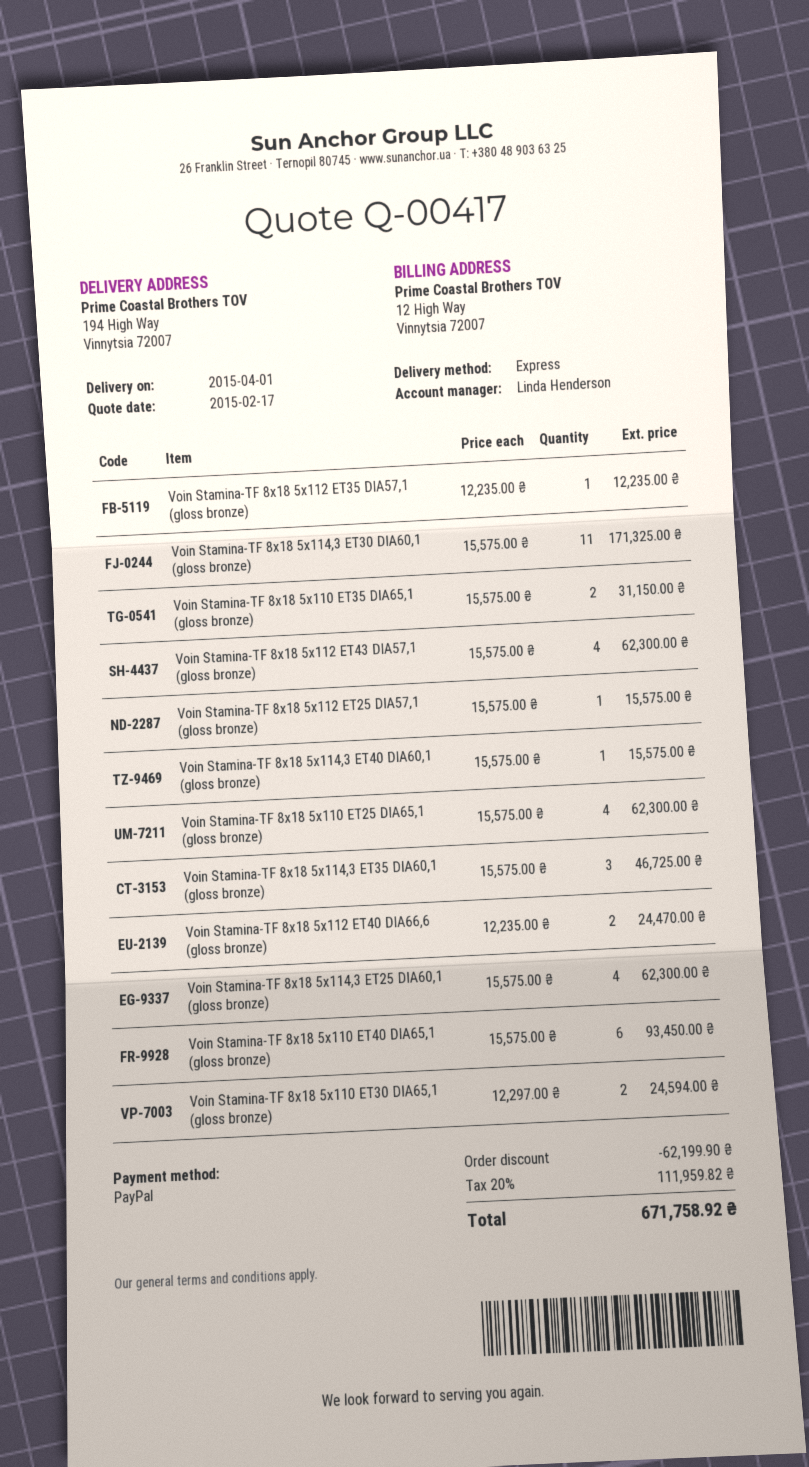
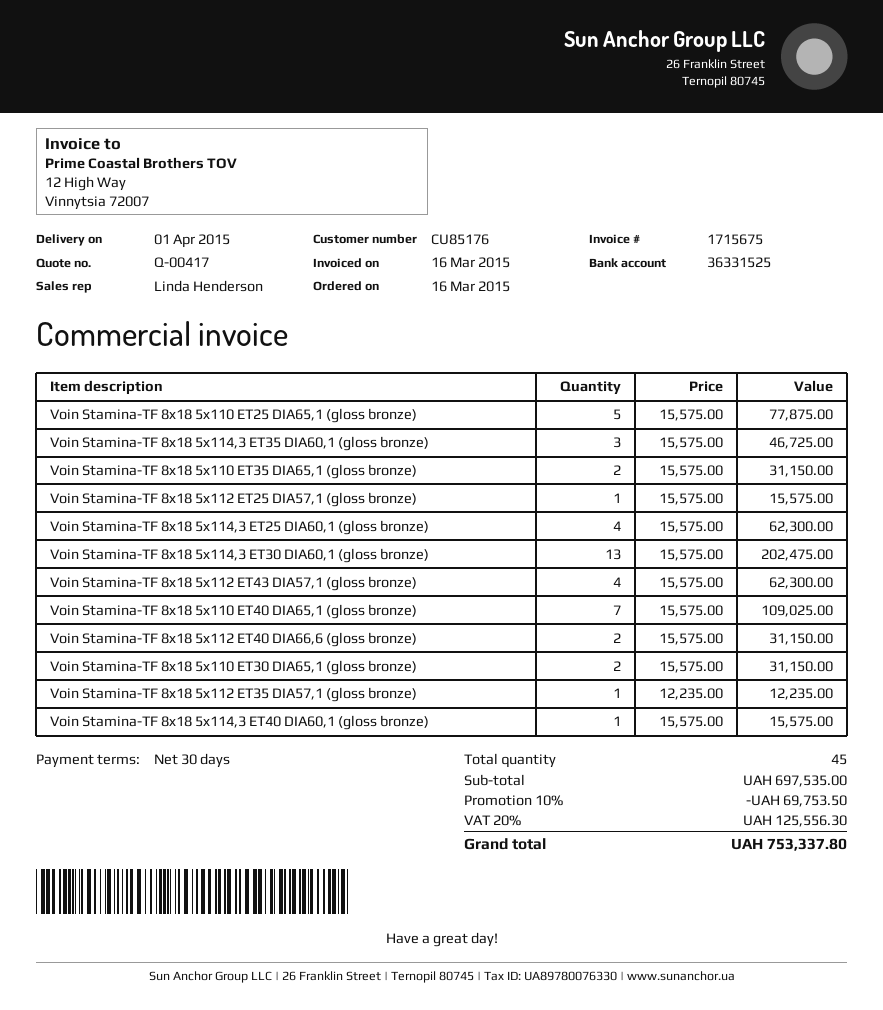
Voin Stamina-TF 8x18 5x114,3 ET30 DIA60,1 (gloss bronze): 11 x 15575.00 = 171325.00 -> 13 x 15575.00 = 202475.00
Voin Stamina-TF 8x18 5x110 ET25 DIA65,1 (gloss bronze): 4 x 15575.00 = 62300.00 -> 5 x 15575.00 = 77875.00
Voin Stamina-TF 8x18 5x112 ET40 DIA66,6 (gloss bronze): 2 x 12235.00 = 24470.00 -> 2 x 15575.00 = 31150.00
Voin Stamina-TF 8x18 5x110 ET40 DIA65,1 (gloss bronze): 6 x 15575.00 = 93450.00 -> 7 x 15575.00 = 109025.00
Voin Stamina-TF 8x18 5x110 ET30 DIA65,1 (gloss bronze): 2 x 12297.00 = 24594.00 -> 2 x 15575.00 = 31150.00
discount: 62199.90 -> 69753.50
tax: 20% = 111959.82 -> 20% = 125556.30
total: 671758.92 -> 753337.80

